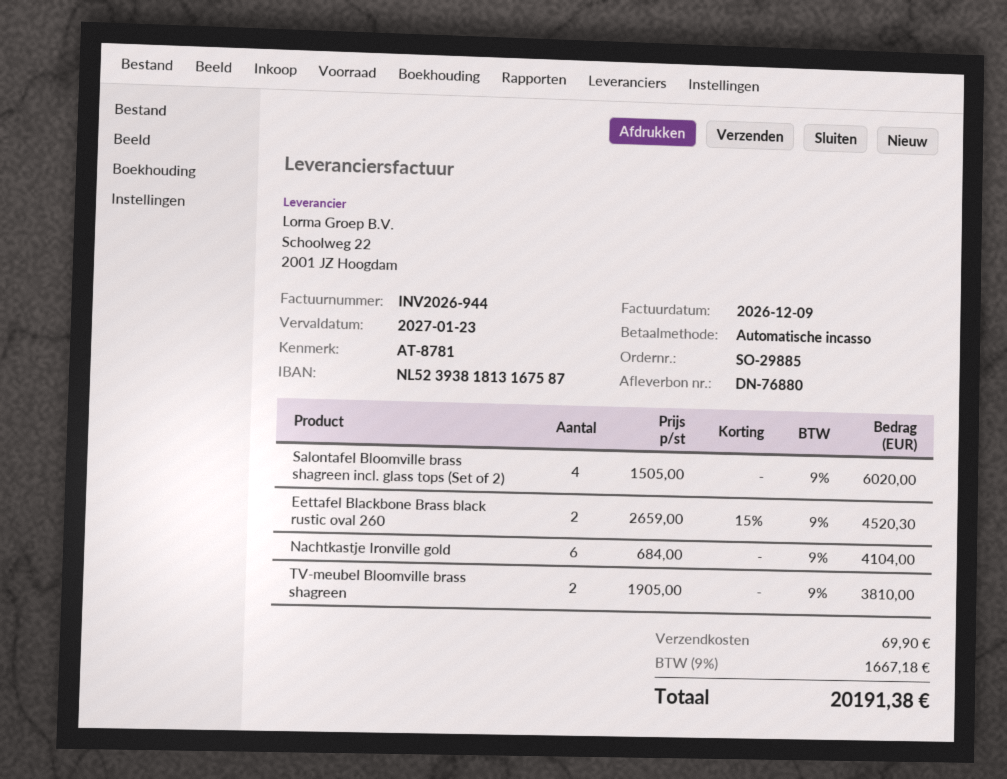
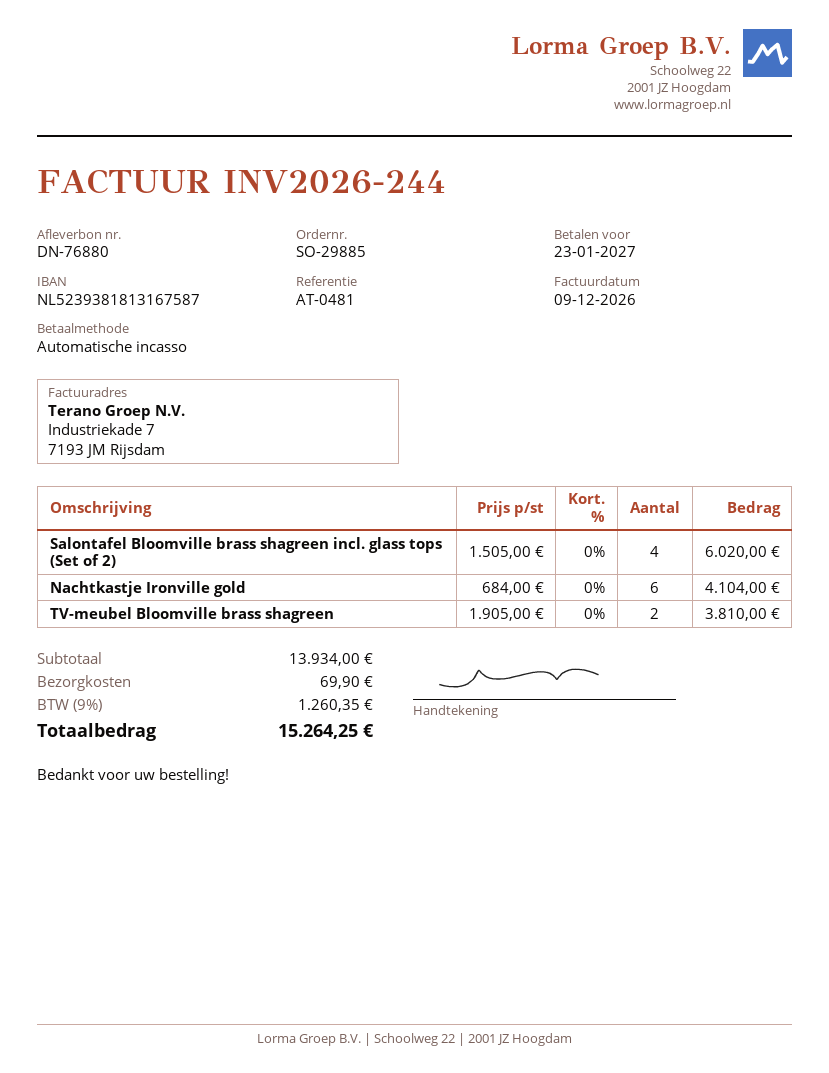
invoice number: INV2026-944 -> INV2026-244
reference: AT-8781 -> AT-0481
Eettafel Blackbone Brass black rustic oval 260: 2 x 2659.00 - 15% = 4520.30 -> none
tax: 9% = 1667.18 -> 9% = 1260.35
total: 20191.38 -> 15264.25

